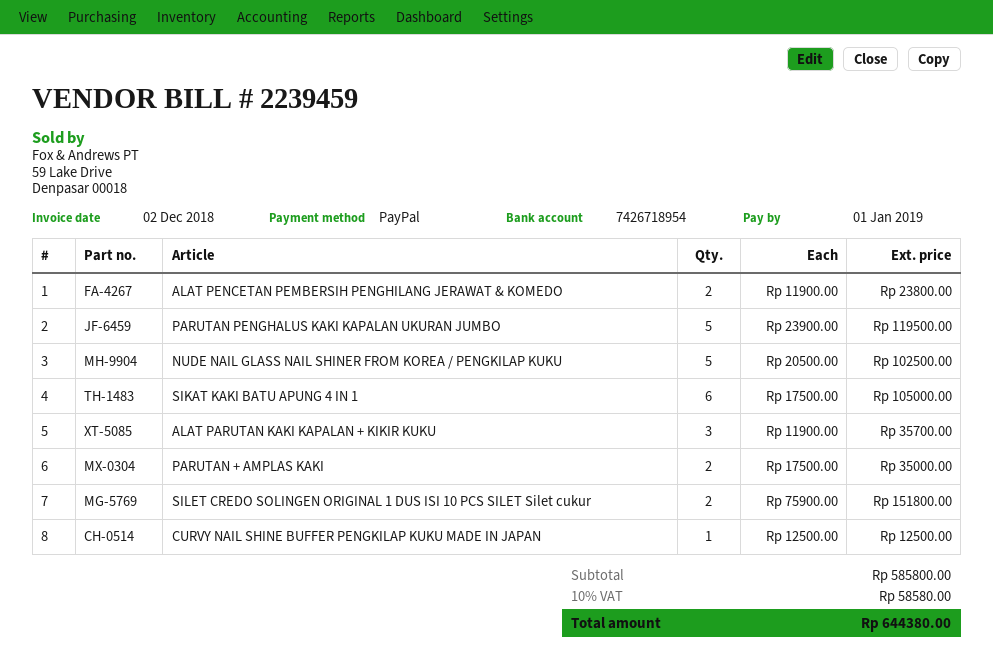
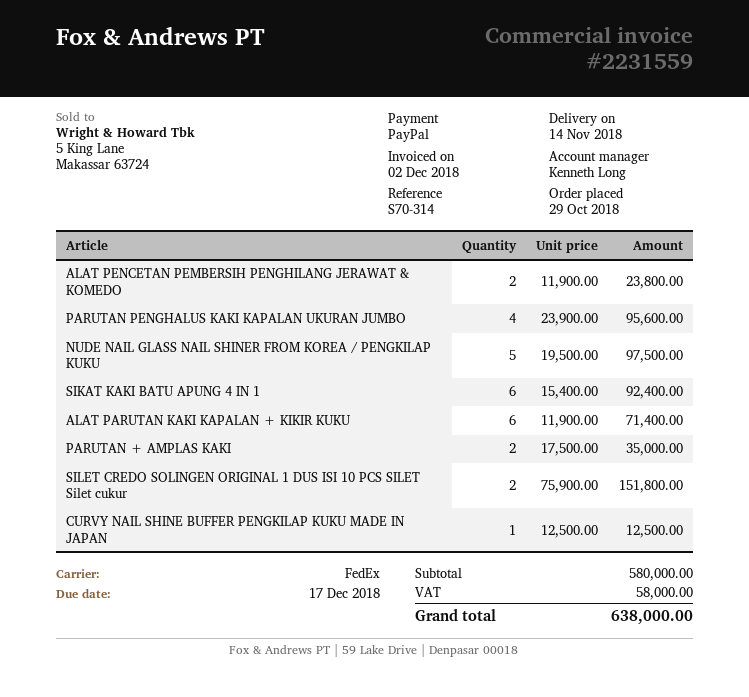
invoice number: 2239459 -> 2231559
due date: 2019-01-01 -> 2018-12-17
PARUTAN PENGHALUS KAKI KAPALAN UKURAN JUMBO: 5 x 23900.00 = 119500.00 -> 4 x 23900.00 = 95600.00
NUDE NAIL GLASS NAIL SHINER FROM KOREA / PENGKILAP KUKU: 5 x 20500.00 = 102500.00 -> 5 x 19500.00 = 97500.00
SIKAT KAKI BATU APUNG 4 IN 1: 6 x 17500.00 = 105000.00 -> 6 x 15400.00 = 92400.00
ALAT PARUTAN KAKI KAPALAN + KIKIR KUKU: 3 x 11900.00 = 35700.00 -> 6 x 11900.00 = 71400.00
subtotal: 585800.00 -> 580000.00
tax: 58580.00 -> 58000.00
total: 644380.00 -> 638000.00

